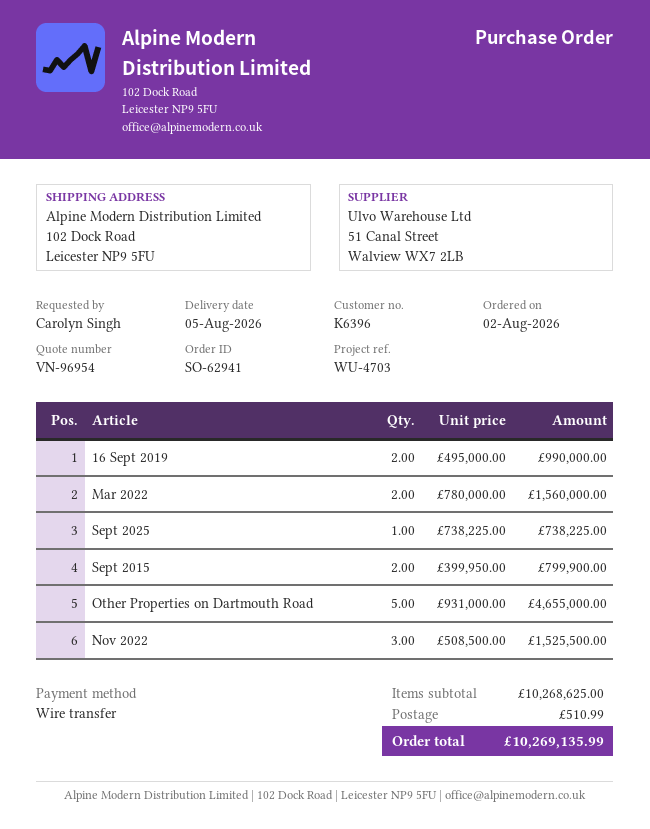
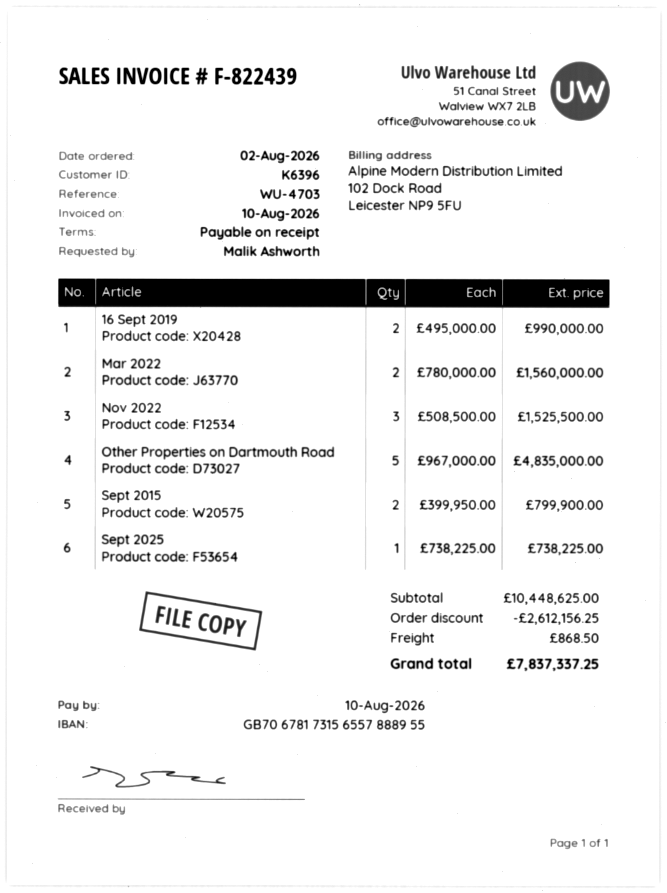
ordered by: Carolyn Singh -> Malik Ashworth
Other Properties on Dartmouth Road: 5 x 931000.00 = 4655000.00 -> 5 x 967000.00 = 4835000.00
subtotal: 10268625.00 -> 10448625.00
discount: none -> 2612156.25
shipping: 510.99 -> 868.50
total: 10269135.99 -> 7837337.25

